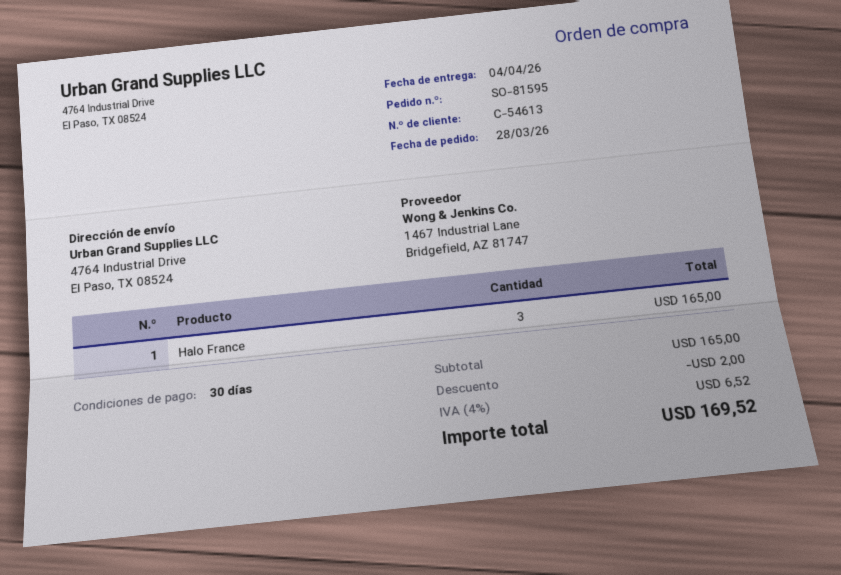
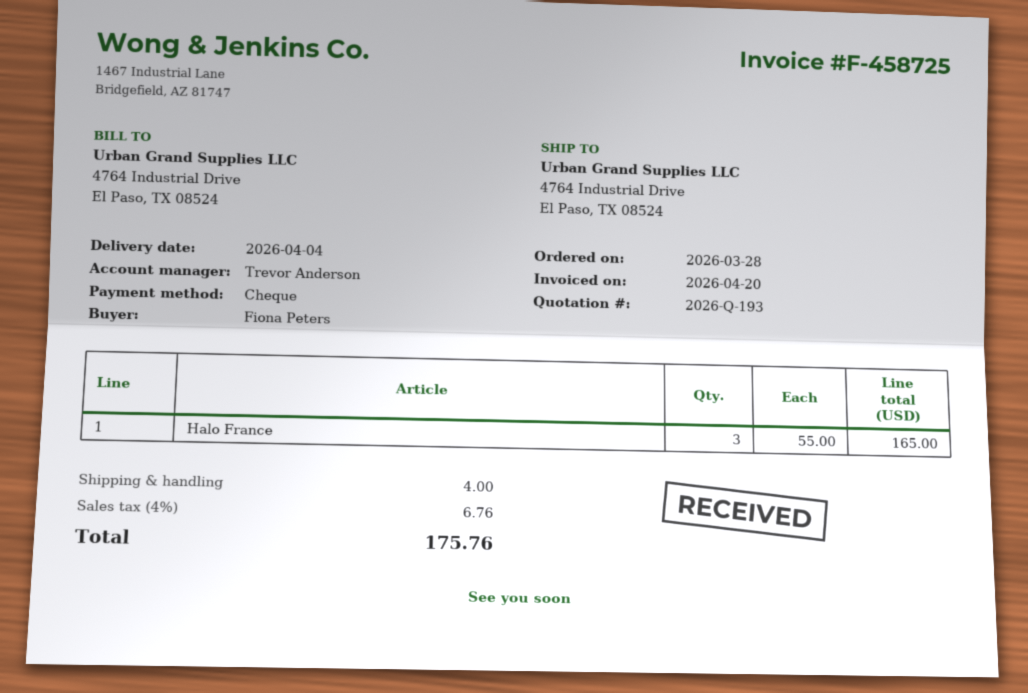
discount: 2.00 -> none
shipping: none -> 4.00
tax: 4% = 6.52 -> 4% = 6.76
total: 169.52 -> 175.76

